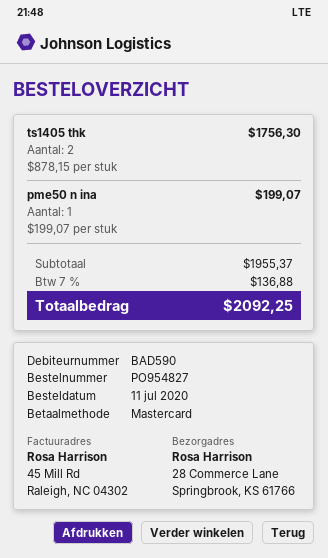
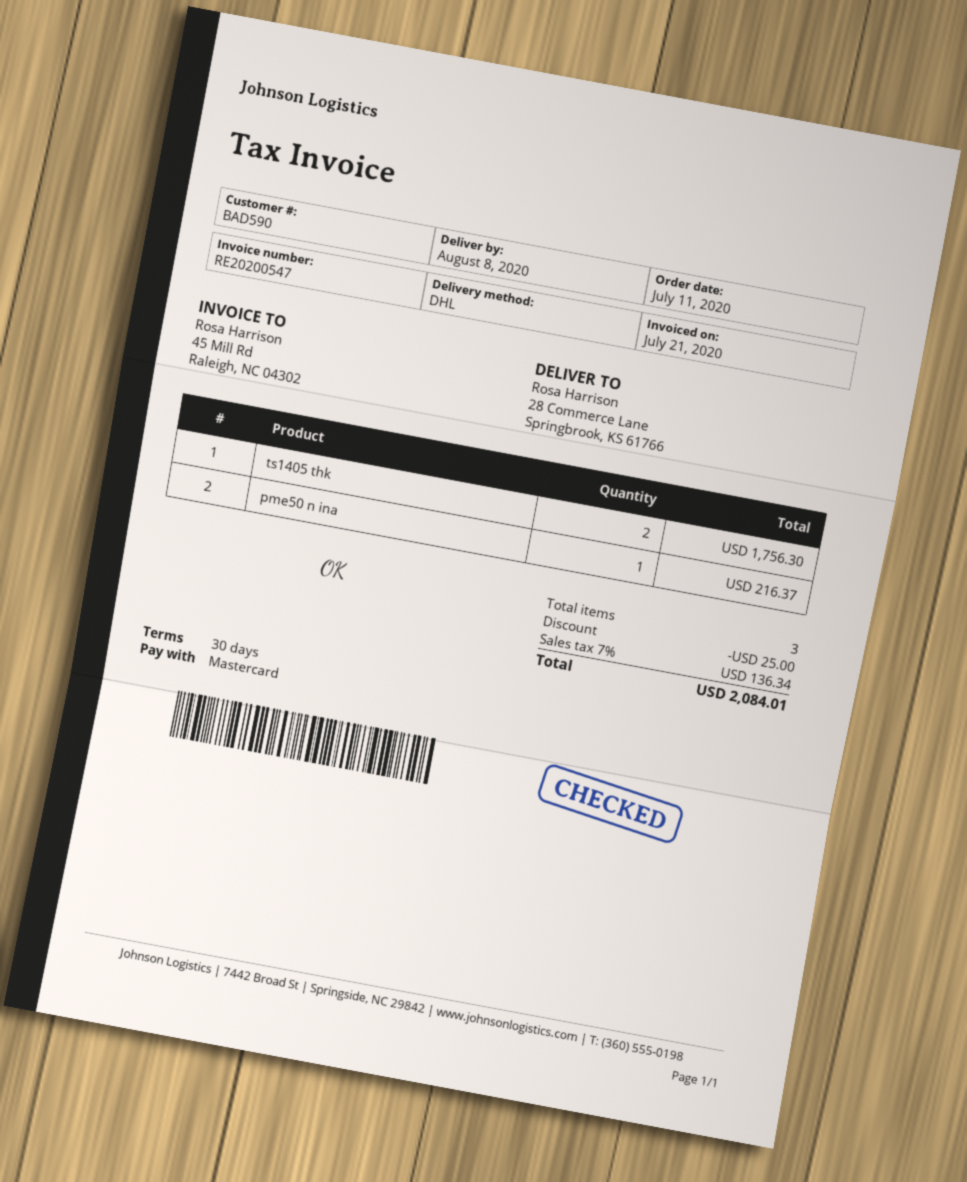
pme50 n ina: 1 for 199.07 -> 1 for 216.37
discount: none -> 25.00
tax: 7% = 136.88 -> 7% = 136.34
total: 2092.25 -> 2084.01

